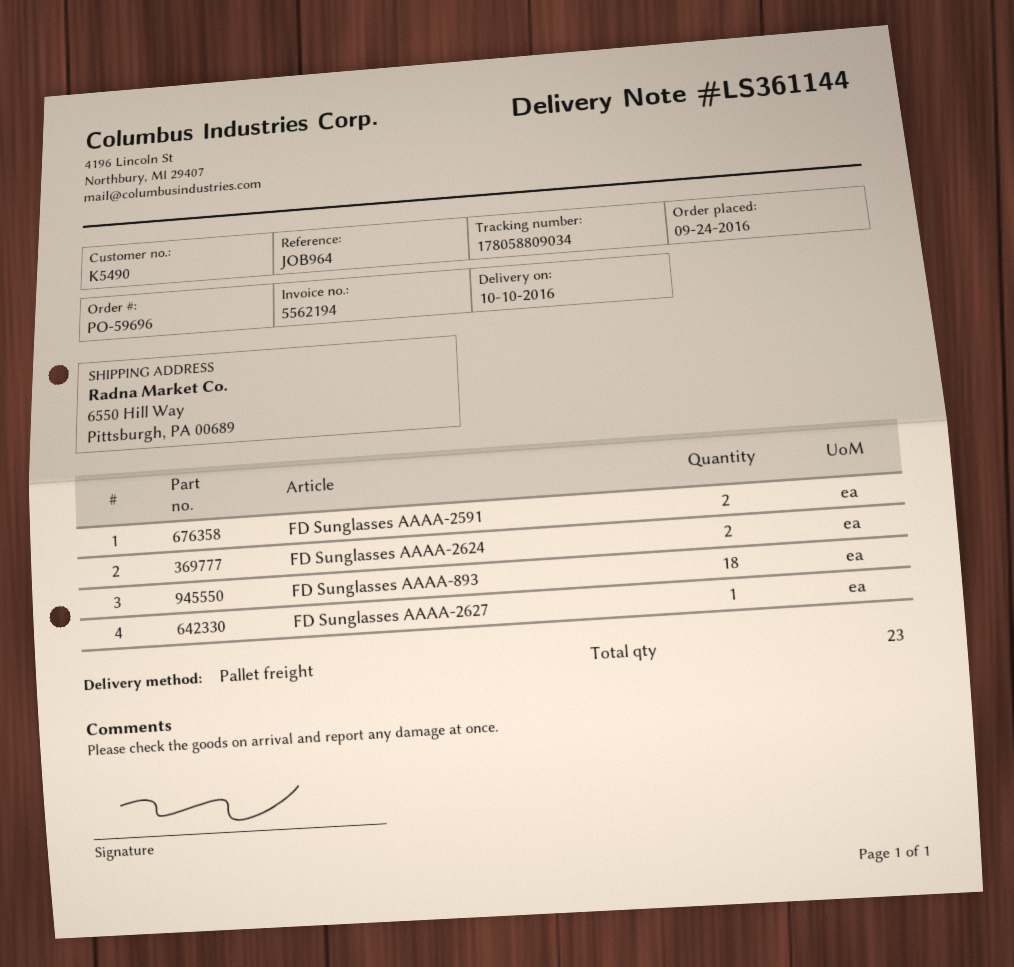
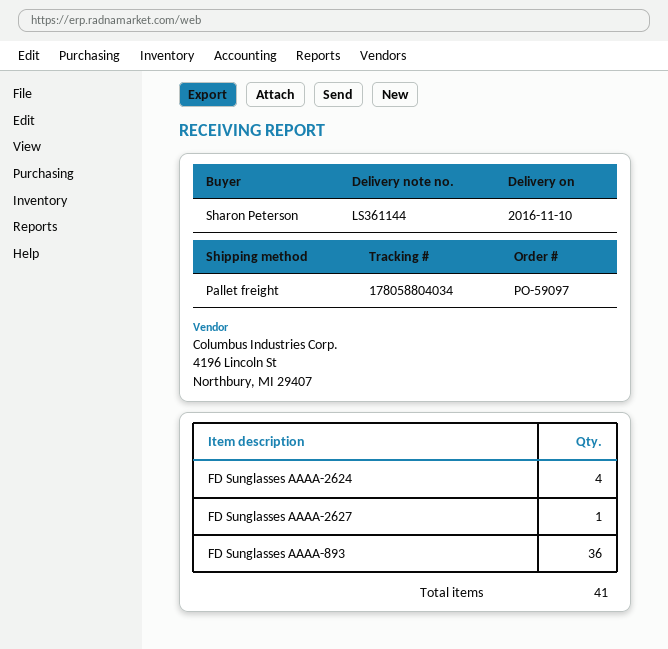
order number: PO-59696 -> PO-59097
delivery date: 2016-10-10 -> 2016-11-10
tracking number: 178058809034 -> 178058804034
FD Sunglasses AAAA-2591: 2 -> none
FD Sunglasses AAAA-2624: 2 -> 4
FD Sunglasses AAAA-893: 18 -> 36
total quantity: 23 -> 41

